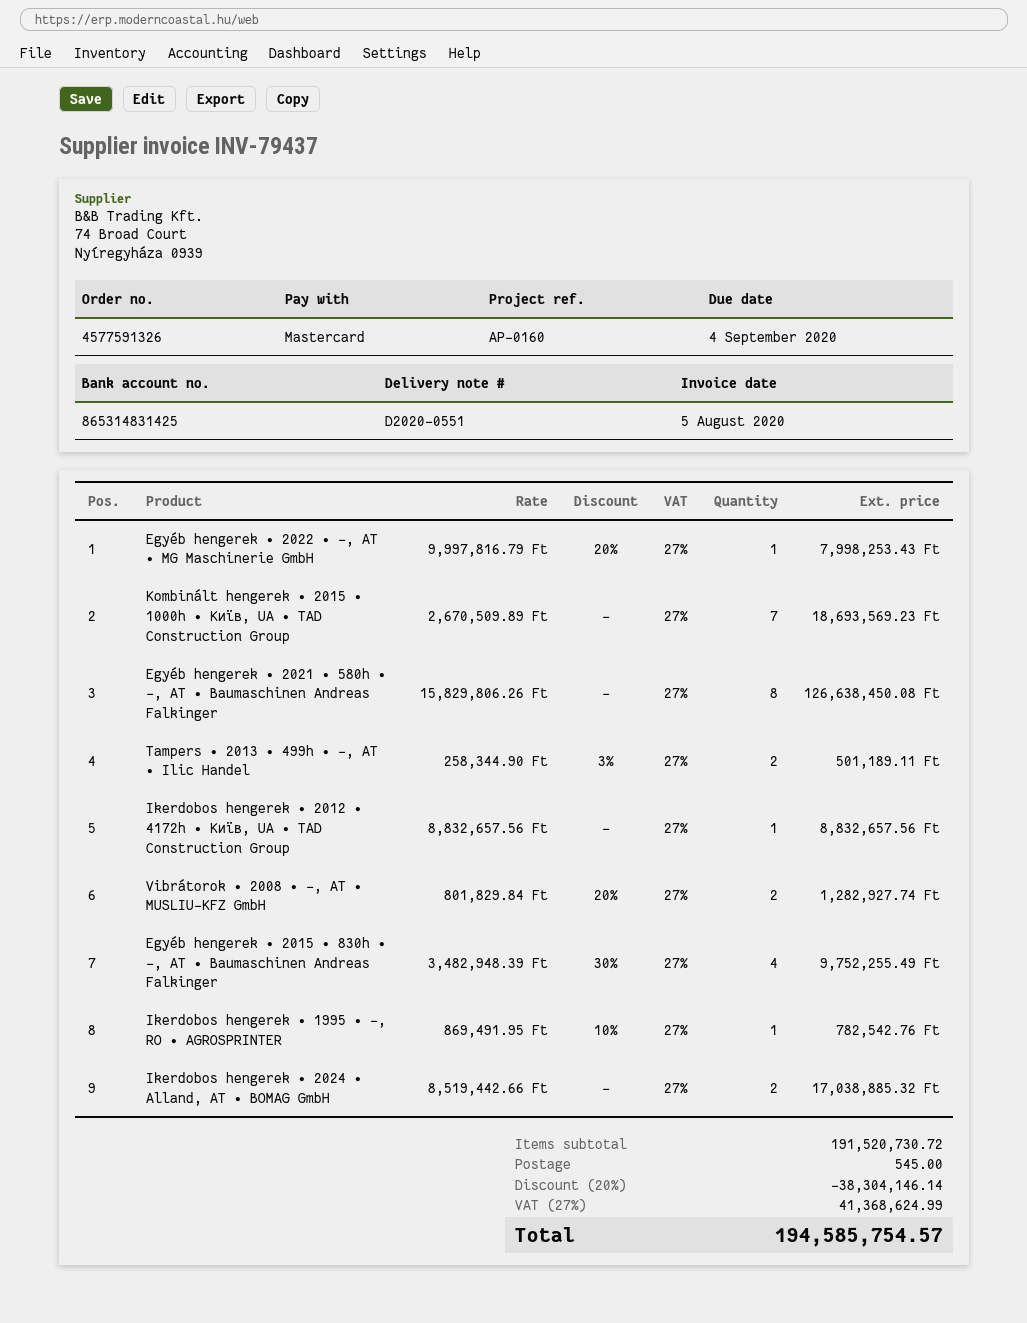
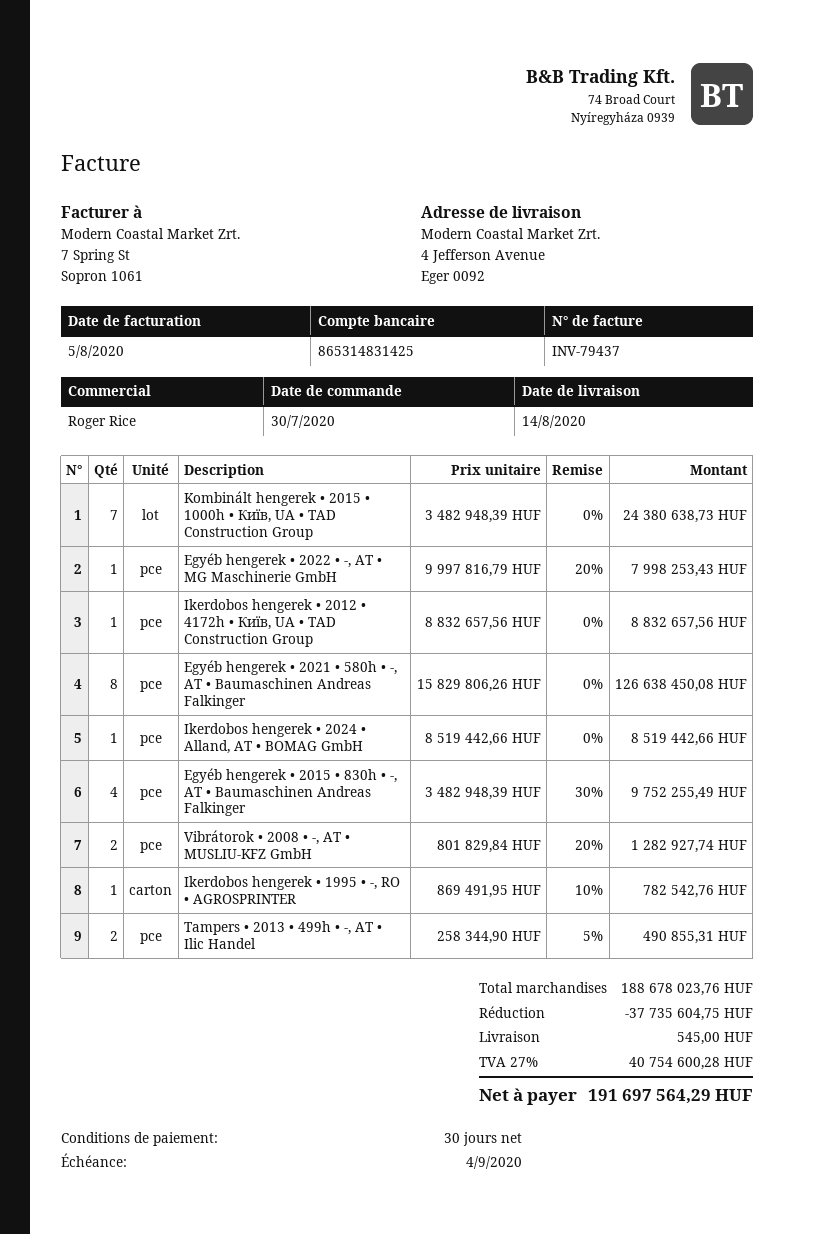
Kombinált hengerek • 2015 • 1000h • Київ, UA • TAD Construction Group: 7 x 2670509.89 = 18693569.23 -> 7 x 3482948.39 = 24380638.73
Tampers • 2013 • 499h • -, AT • Ilic Handel: 2 x 258344.90 - 3% = 501189.11 -> 2 x 258344.90 - 5% = 490855.31
Ikerdobos hengerek • 2024 • Alland, AT • BOMAG GmbH: 2 x 8519442.66 = 17038885.32 -> 1 x 8519442.66 = 8519442.66
subtotal: 191520730.72 -> 188678023.76
discount: 38304146.14 -> 37735604.75
tax: 27% = 41368624.99 -> 27% = 40754600.28
total: 194585754.57 -> 191697564.29

